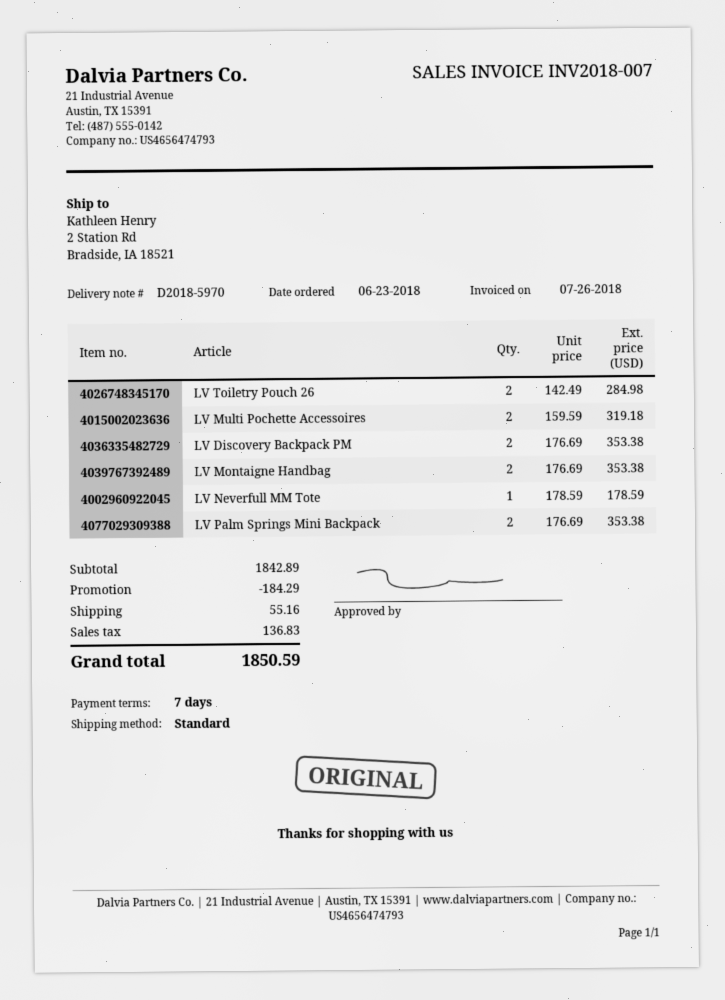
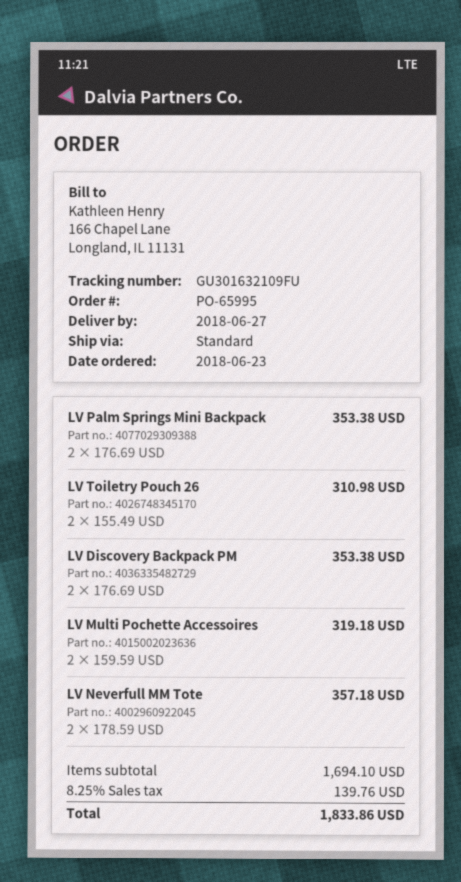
LV Toiletry Pouch 26: 2 x 142.49 = 284.98 -> 2 x 155.49 = 310.98
LV Montaigne Handbag: 2 x 176.69 = 353.38 -> none
LV Neverfull MM Tote: 1 x 178.59 = 178.59 -> 2 x 178.59 = 357.18
subtotal: 1842.89 -> 1694.10
discount: 184.29 -> none
shipping: 55.16 -> none
tax: 136.83 -> 139.76
total: 1850.59 -> 1833.86

